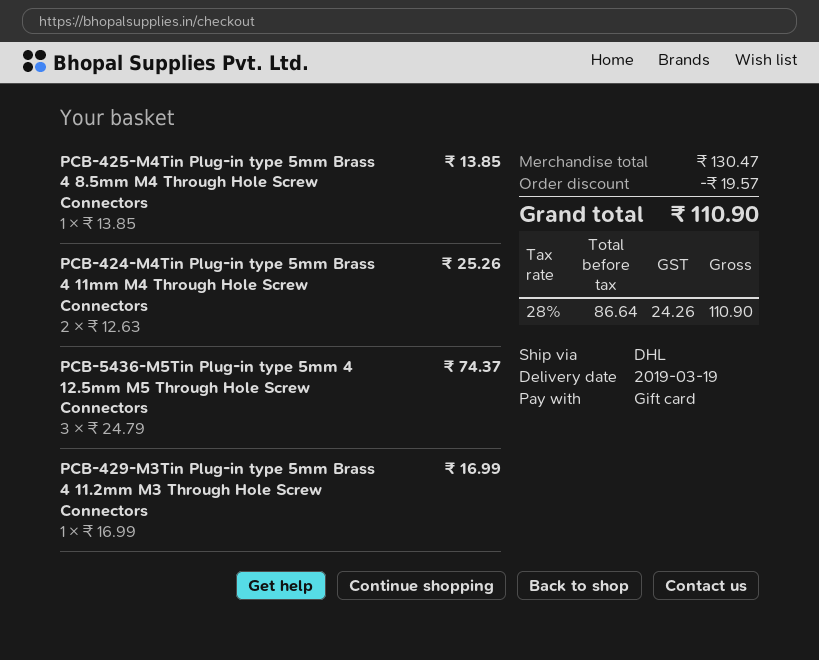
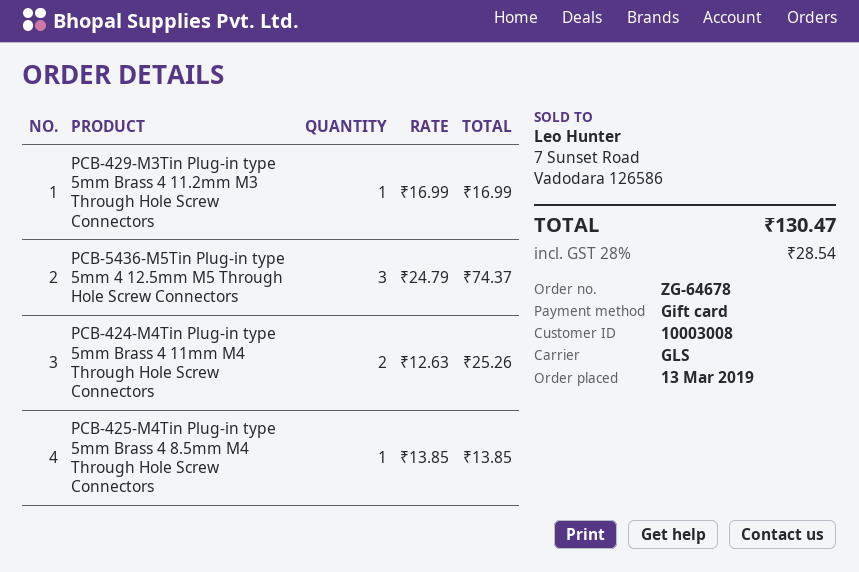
shipping method: DHL -> GLS
discount: 19.57 -> none
tax: 28% = 24.26 -> 28% = 28.54
total: 110.90 -> 130.47

